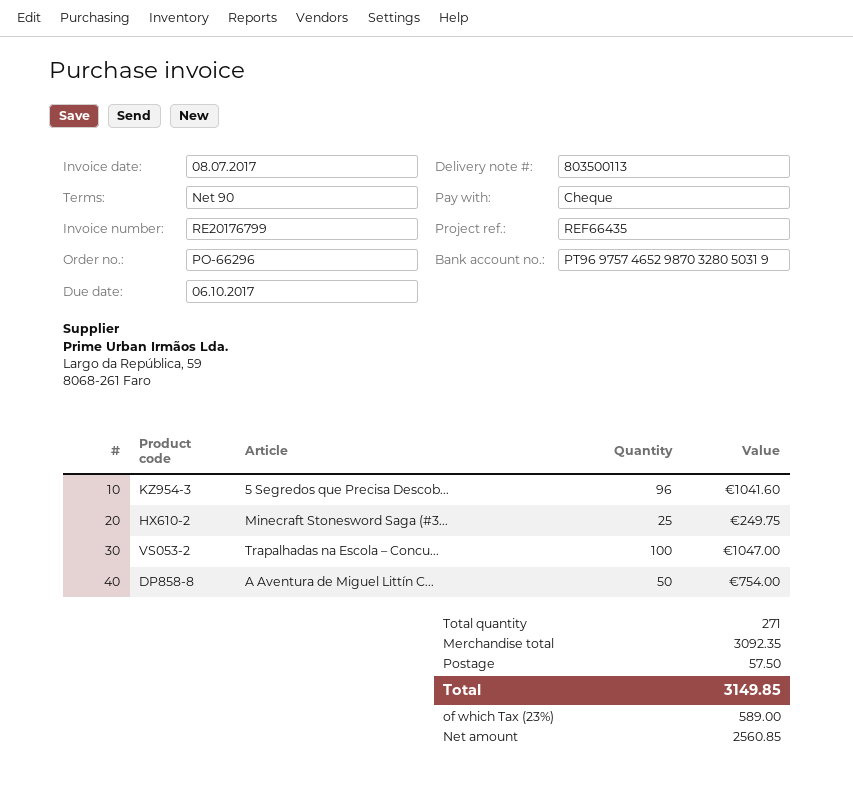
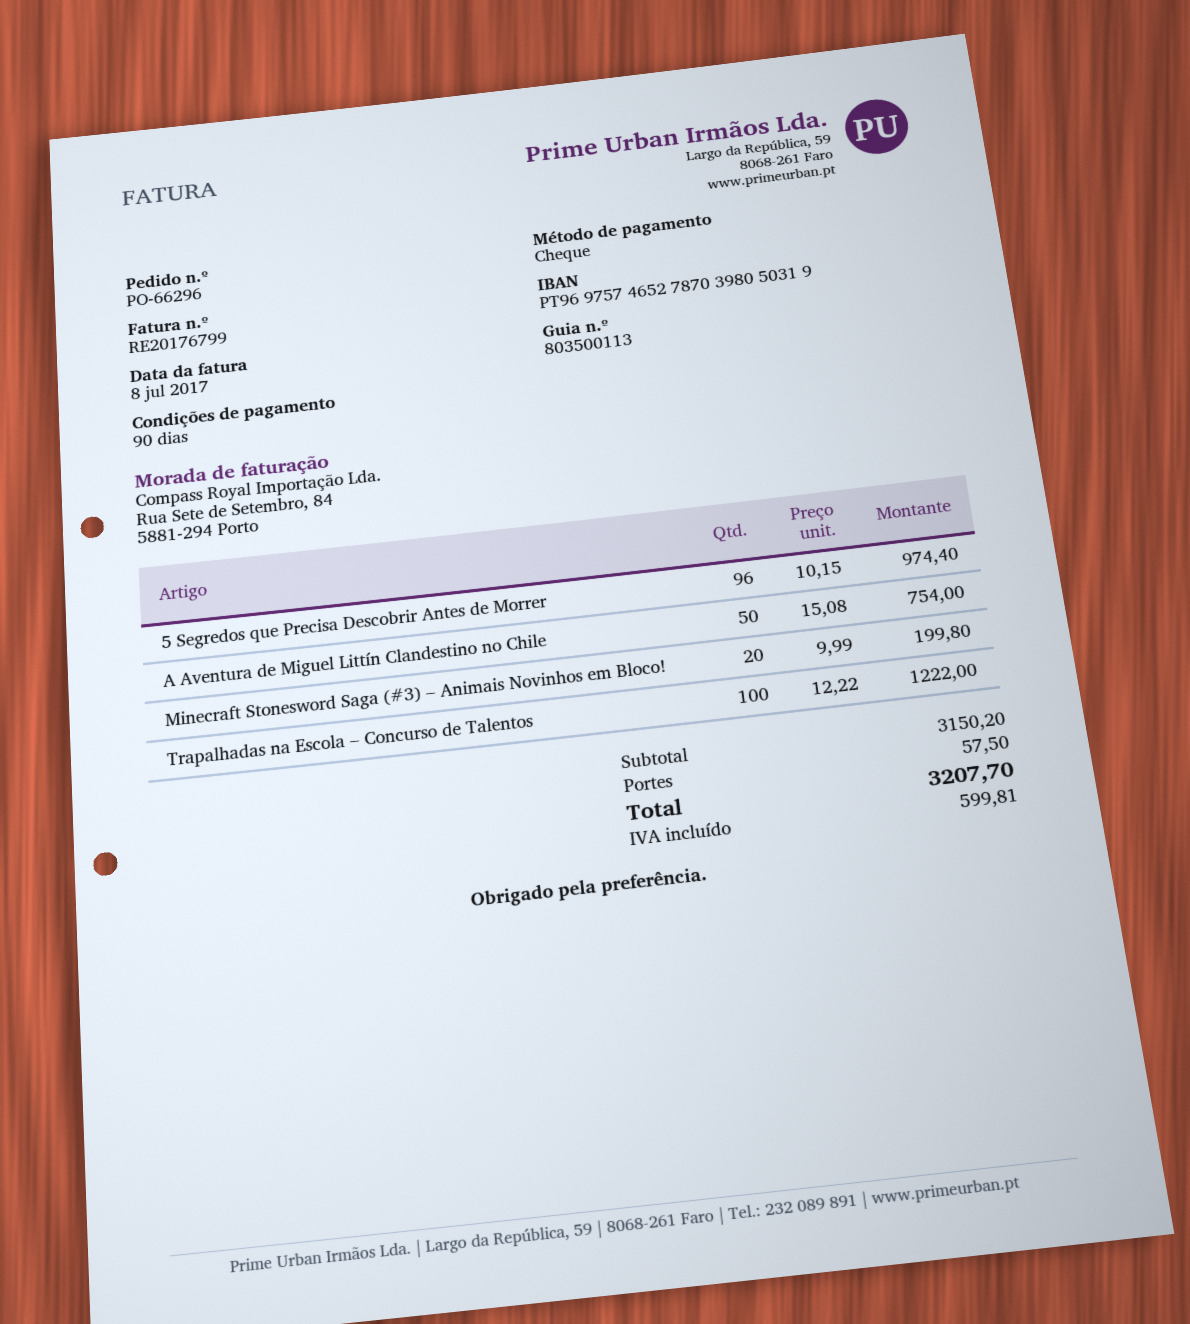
bank account: PT96975746529870328050319 -> PT96975746527870398050319
5 Segredos que Precisa Descob...: 96 for 1041.60 -> 96 for 974.40
Minecraft Stonesword Saga (#3...: 25 for 249.75 -> 20 for 199.80
Trapalhadas na Escola – Concu...: 100 for 1047.00 -> 100 for 1222.00
subtotal: 3092.35 -> 3150.20
tax: 589.00 -> 599.81
total: 3149.85 -> 3207.70

